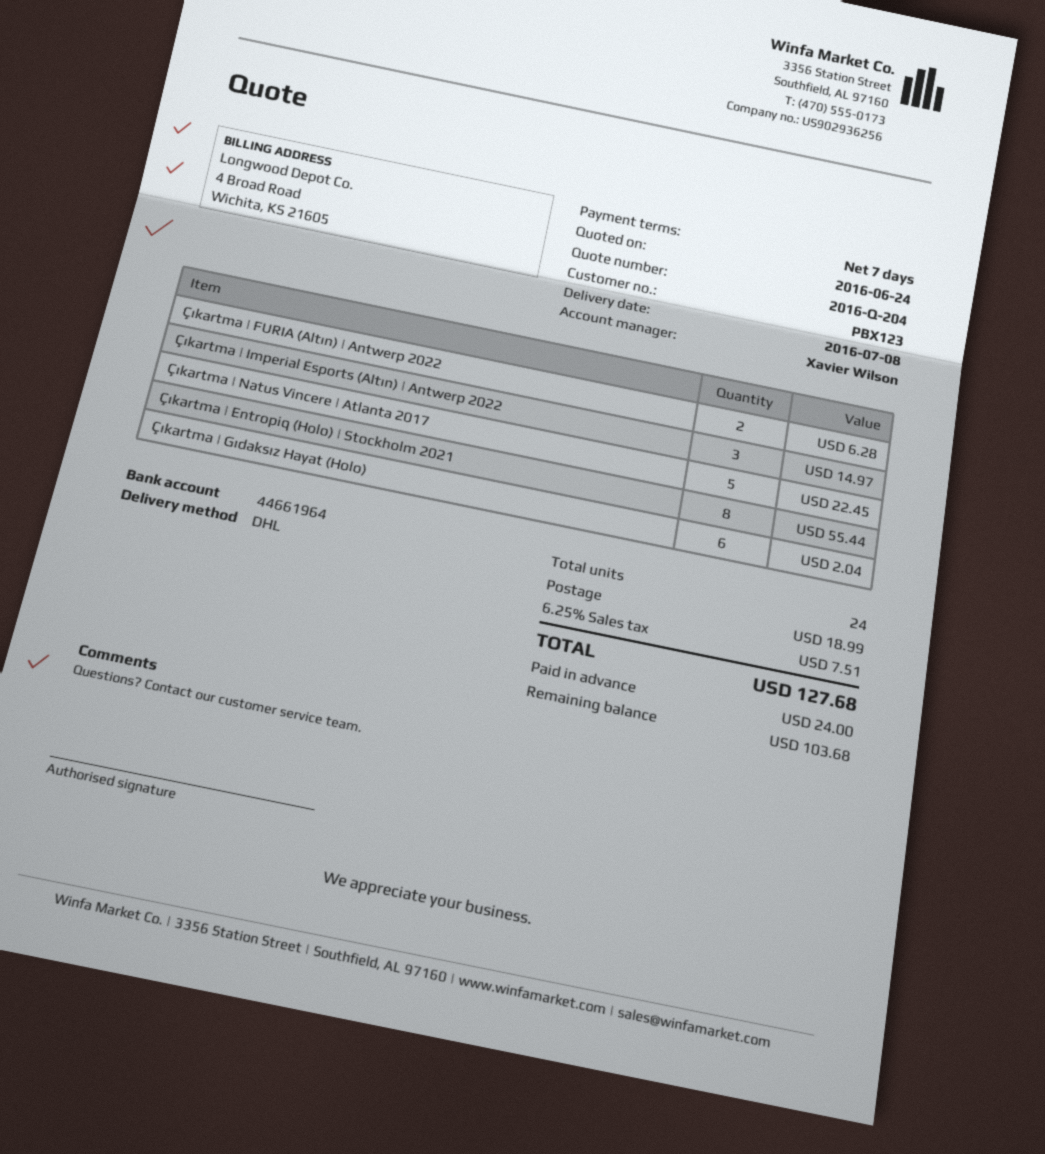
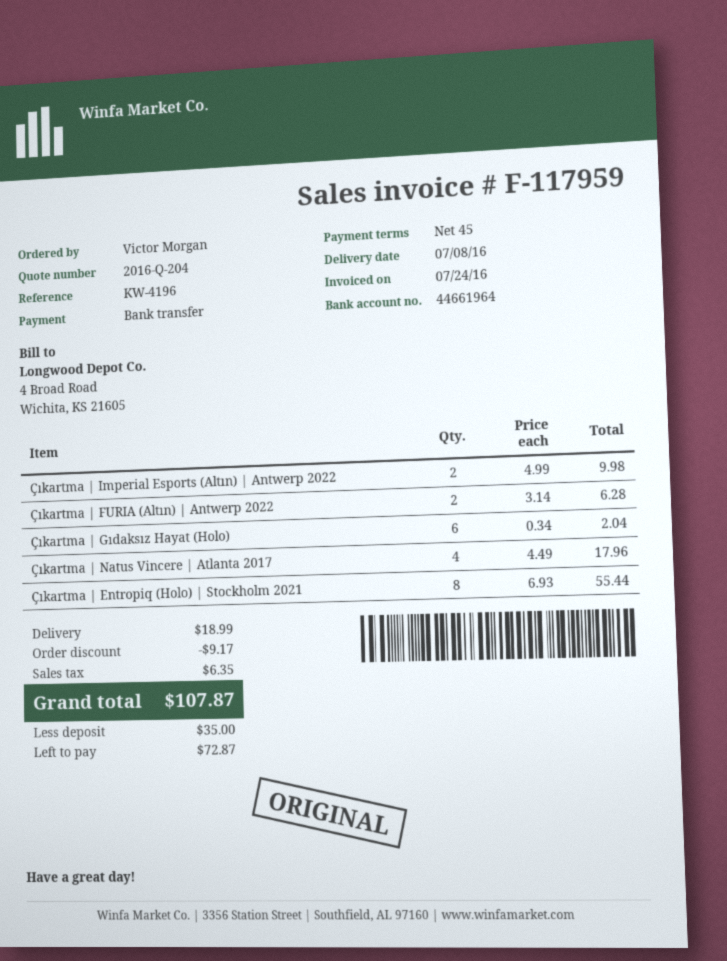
payment terms: 7 days -> 45 days
Çıkartma | Imperial Esports (Altın) | Antwerp 2022: 3 for 14.97 -> 2 for 9.98
Çıkartma | Natus Vincere | Atlanta 2017: 5 for 22.45 -> 4 for 17.96
discount: none -> 9.17
tax: 7.51 -> 6.35
total: 127.68 -> 107.87
deposit: 24.00 -> 35.00
balance: 103.68 -> 72.87

